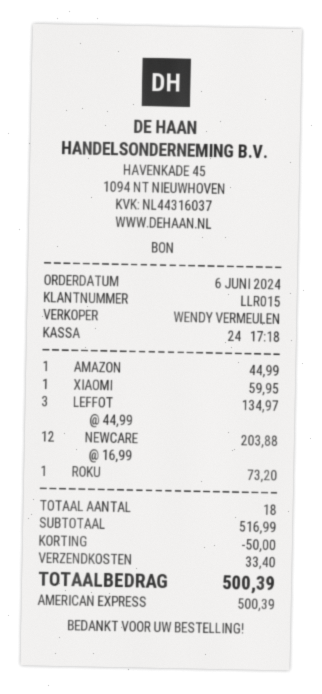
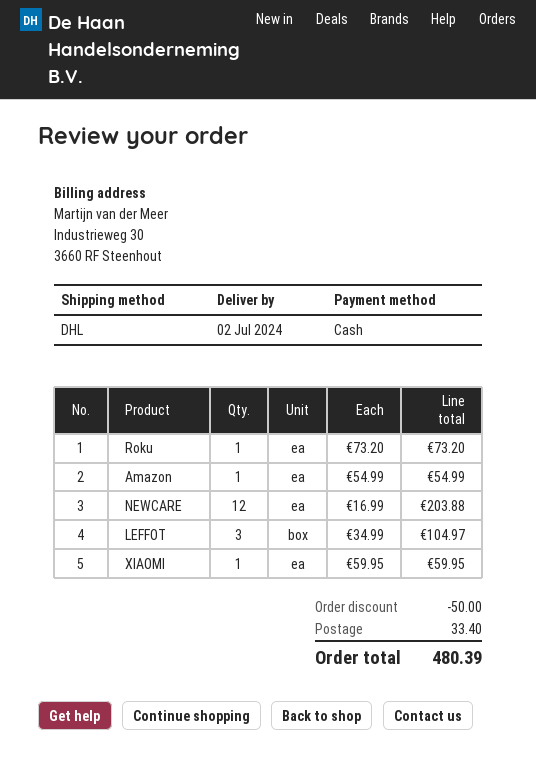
payment method: American Express -> cash
AMAZON: 1 x 44.99 = 44.99 -> 1 x 54.99 = 54.99
LEFFOT: 3 x 44.99 = 134.97 -> 3 x 34.99 = 104.97
total: 500.39 -> 480.39

